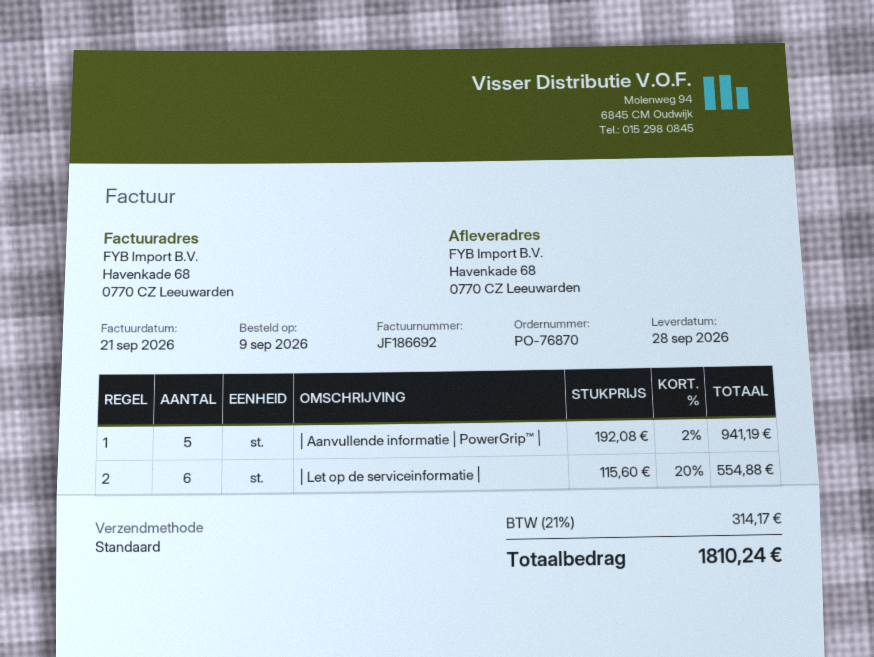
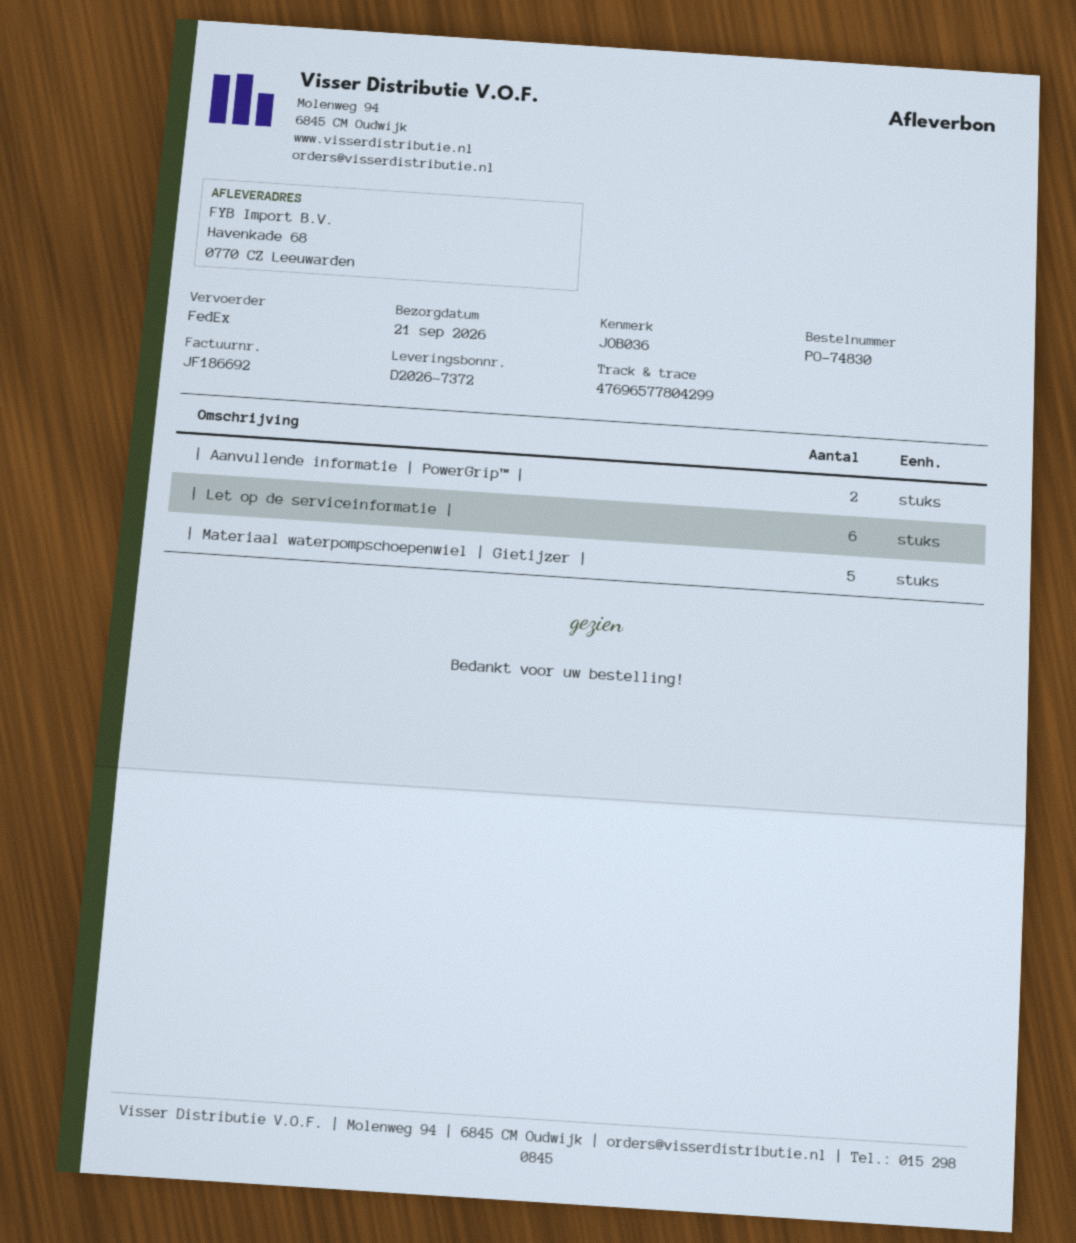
order number: PO-76870 -> PO-74830
delivery date: 2026-09-28 -> 2026-09-21
shipping method: standard -> FedEx
| Aanvullende informatie | PowerGrip™ |: 5 -> 2
| Materiaal waterpompschoepenwiel | Gietijzer |: none -> 5

